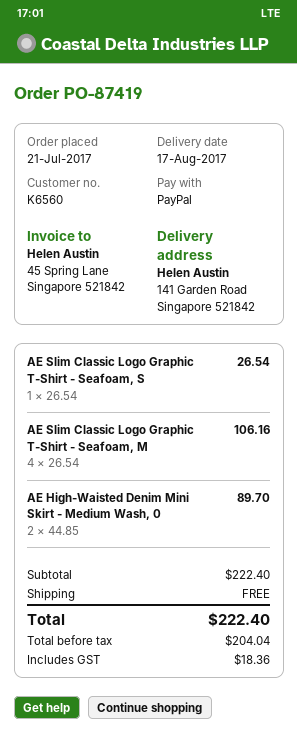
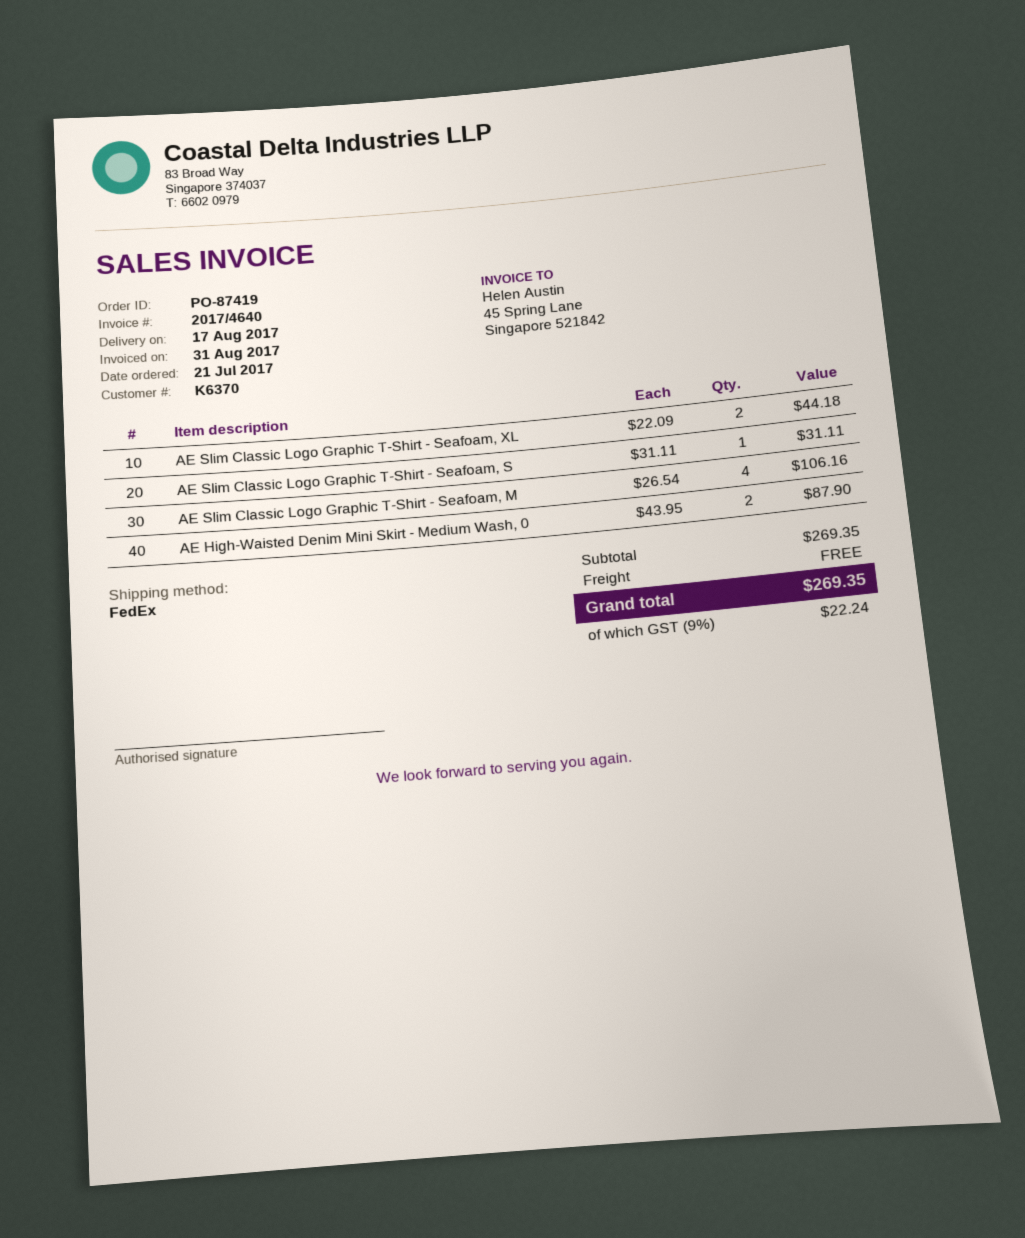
customer number: K6560 -> K6370
AE Slim Classic Logo Graphic T-Shirt - Seafoam, S: 1 x 26.54 = 26.54 -> 1 x 31.11 = 31.11
AE High-Waisted Denim Mini Skirt - Medium Wash, 0: 2 x 44.85 = 89.70 -> 2 x 43.95 = 87.90
AE Slim Classic Logo Graphic T-Shirt - Seafoam, XL: none -> 2 x 22.09 = 44.18
subtotal: 222.40 -> 269.35
tax: 18.36 -> 22.24
total: 222.40 -> 269.35

